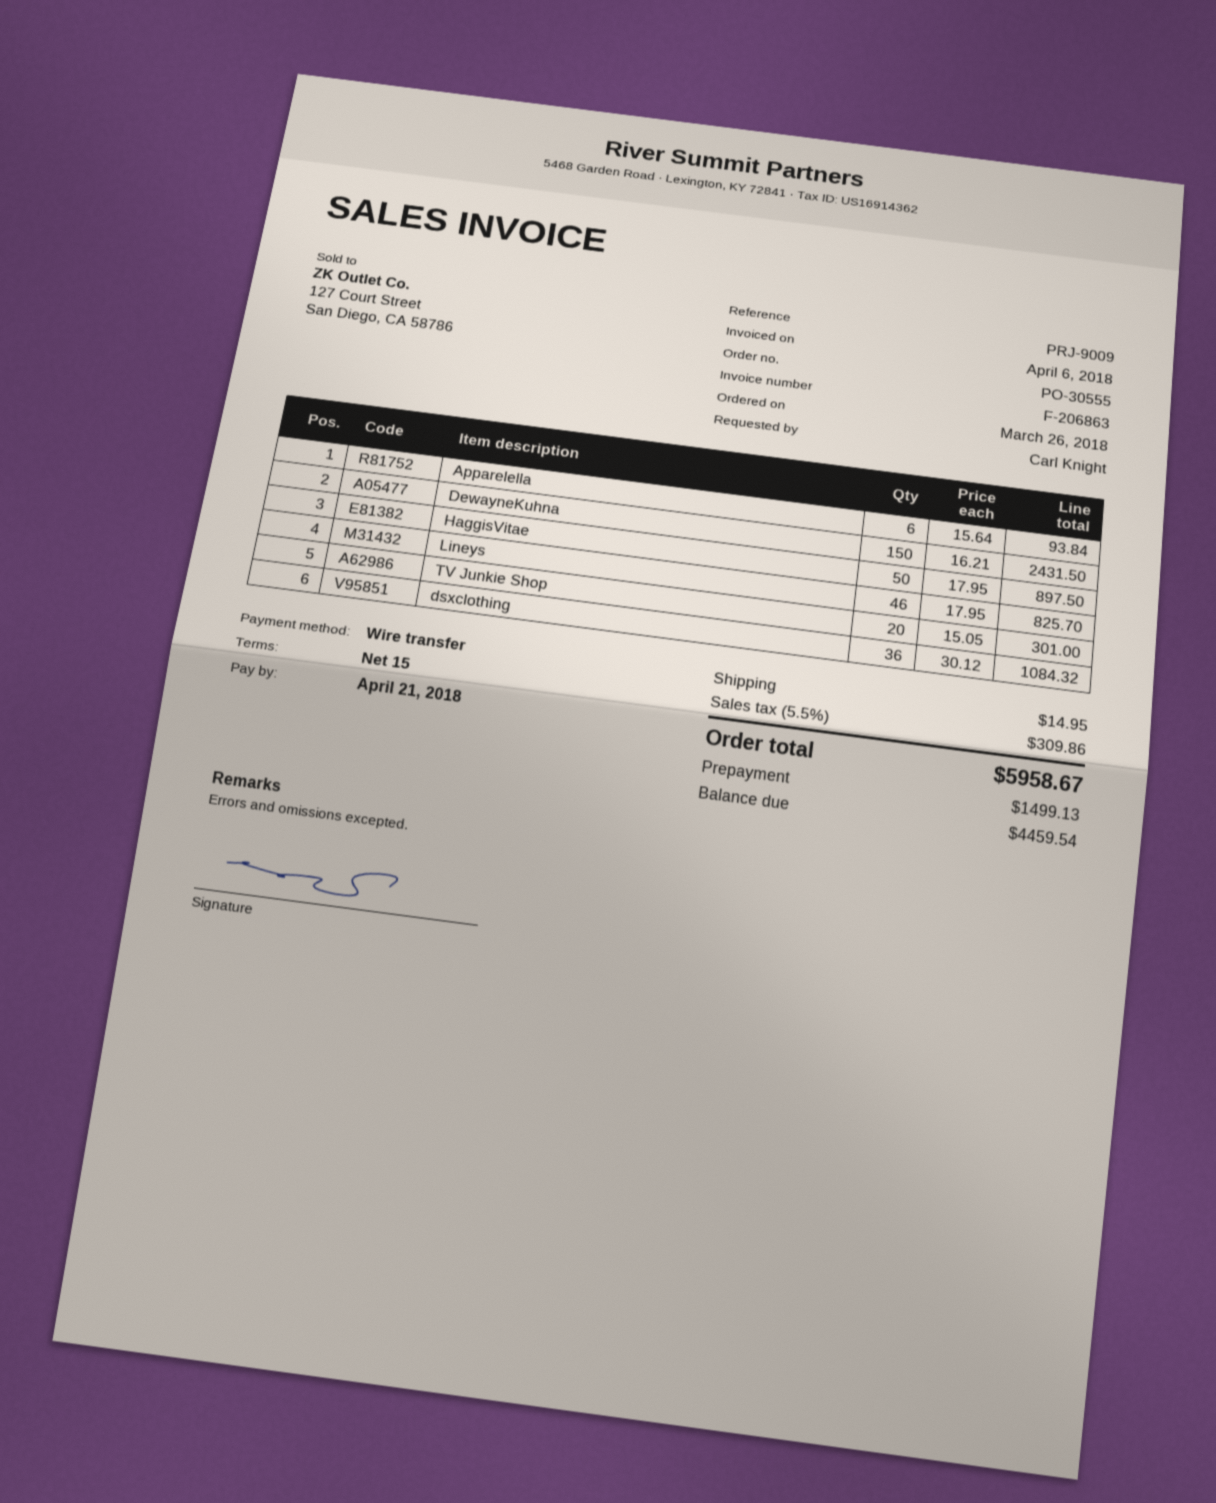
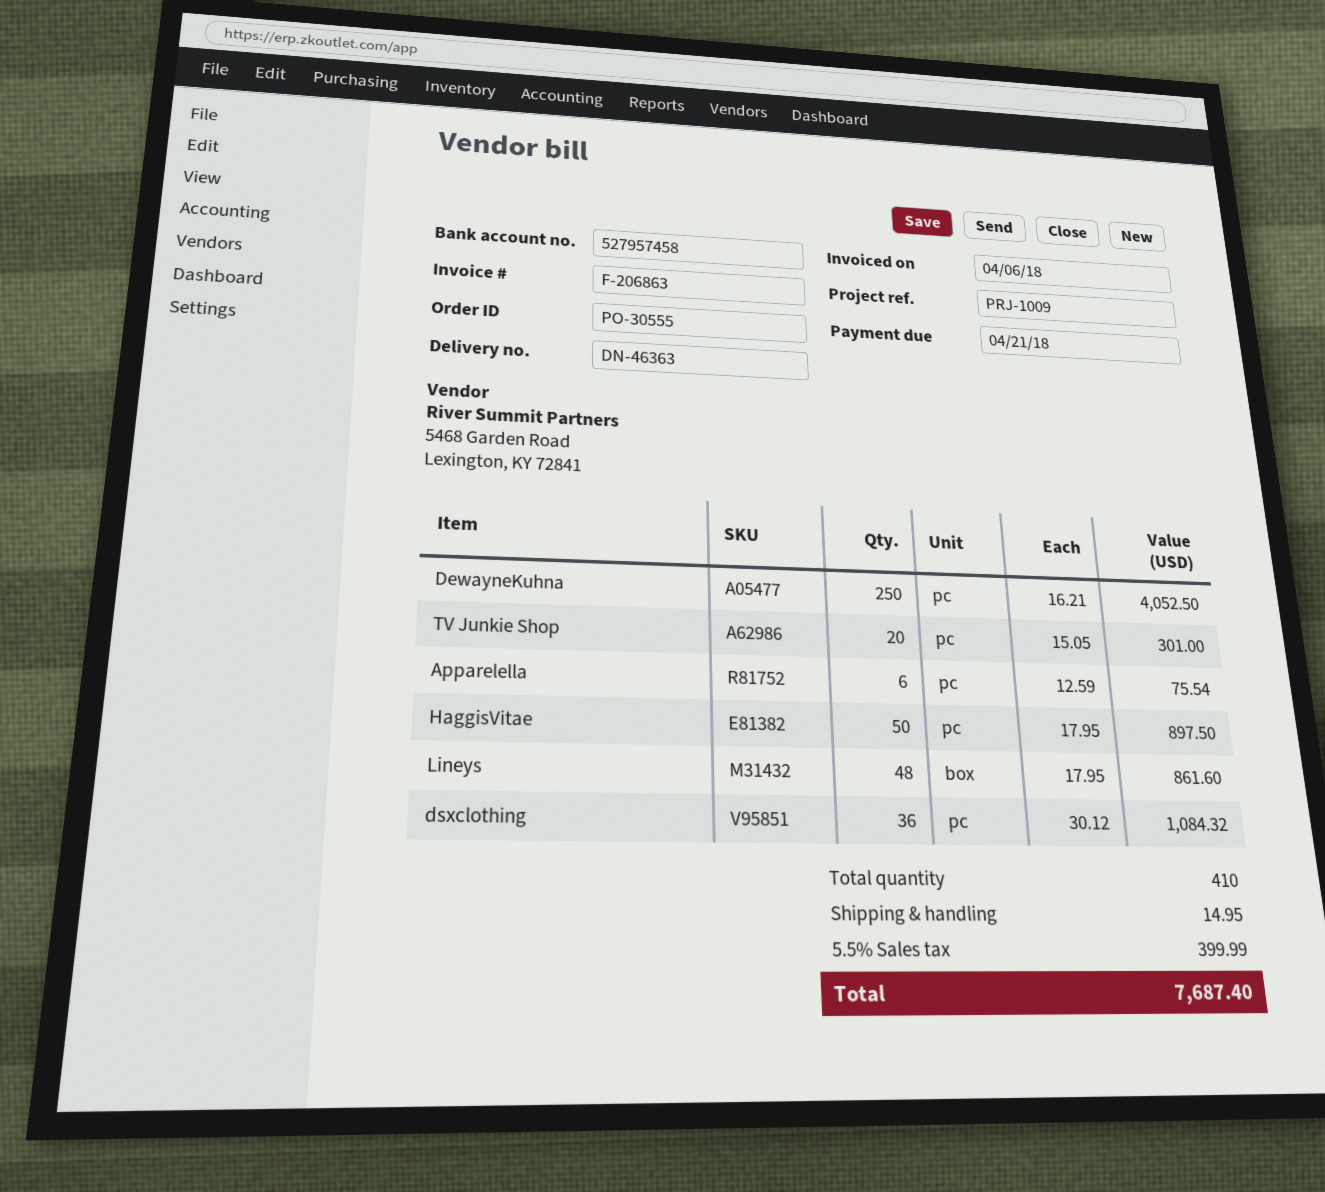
reference: PRJ-9009 -> PRJ-1009
Apparelella: 6 x 15.64 = 93.84 -> 6 x 12.59 = 75.54
DewayneKuhna: 150 x 16.21 = 2431.50 -> 250 x 16.21 = 4052.50
Lineys: 46 x 17.95 = 825.70 -> 48 x 17.95 = 861.60
tax: 5.5% = 309.86 -> 5.5% = 399.99
total: 5958.67 -> 7687.40

